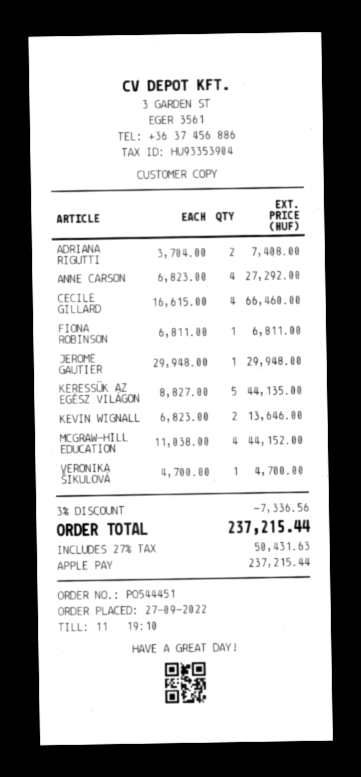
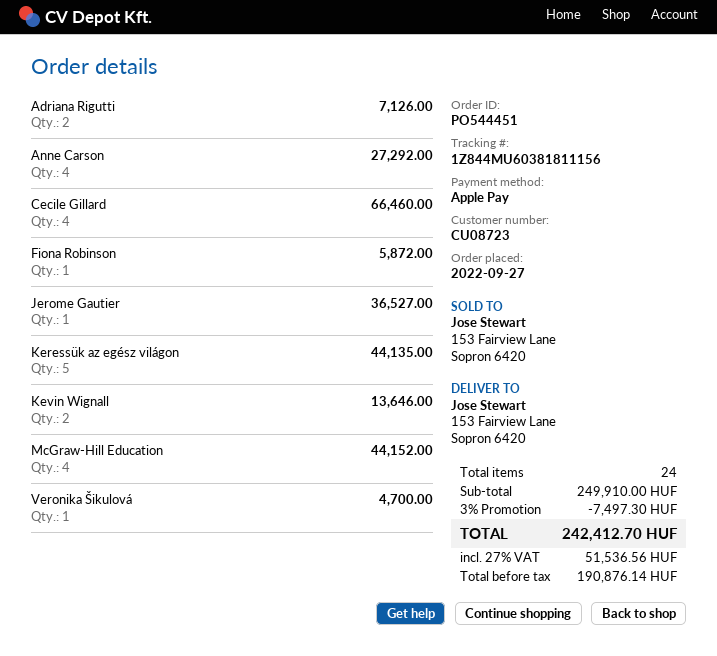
ADRIANA RIGUTTI: 2 for 7408.00 -> 2 for 7126.00
FIONA ROBINSON: 1 for 6811.00 -> 1 for 5872.00
JEROME GAUTIER: 1 for 29948.00 -> 1 for 36527.00
discount: 3% = 7336.56 -> 3% = 7497.30
tax: 27% = 50431.63 -> 27% = 51536.56
total: 237215.44 -> 242412.70

